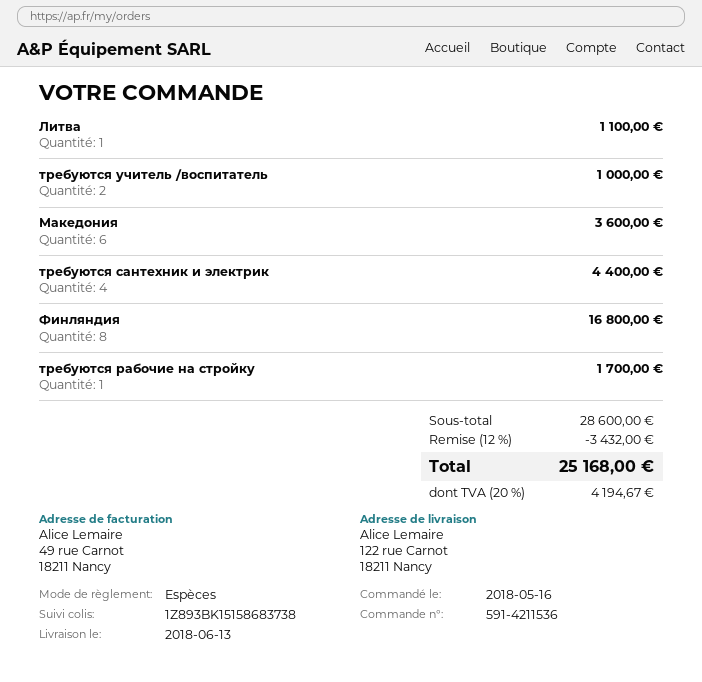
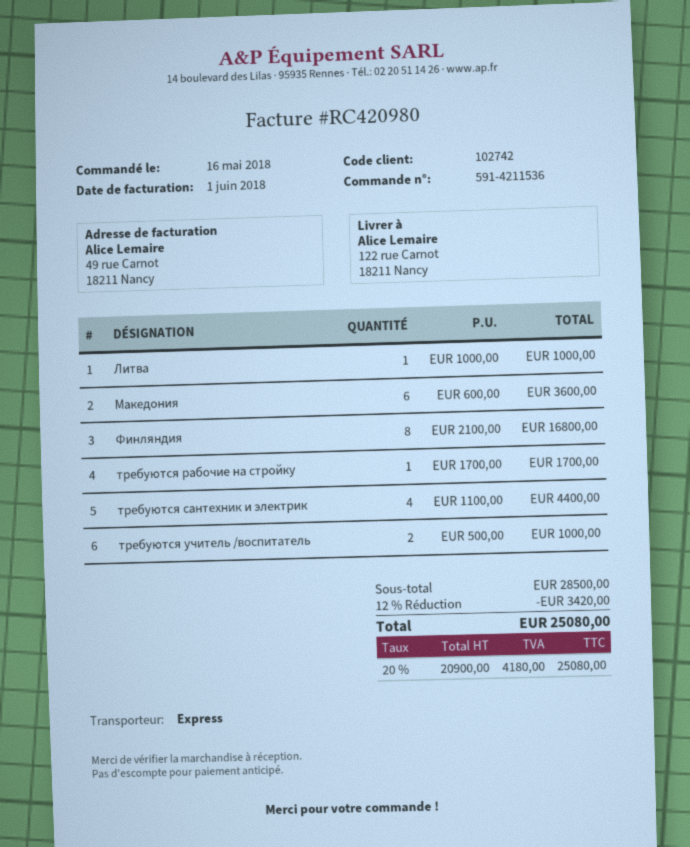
Литва: 1 for 1100.00 -> 1 for 1000.00
subtotal: 28600.00 -> 28500.00
discount: 12% = 3432.00 -> 12% = 3420.00
tax: 20% = 4194.67 -> 20% = 4180.00
total: 25168.00 -> 25080.00

